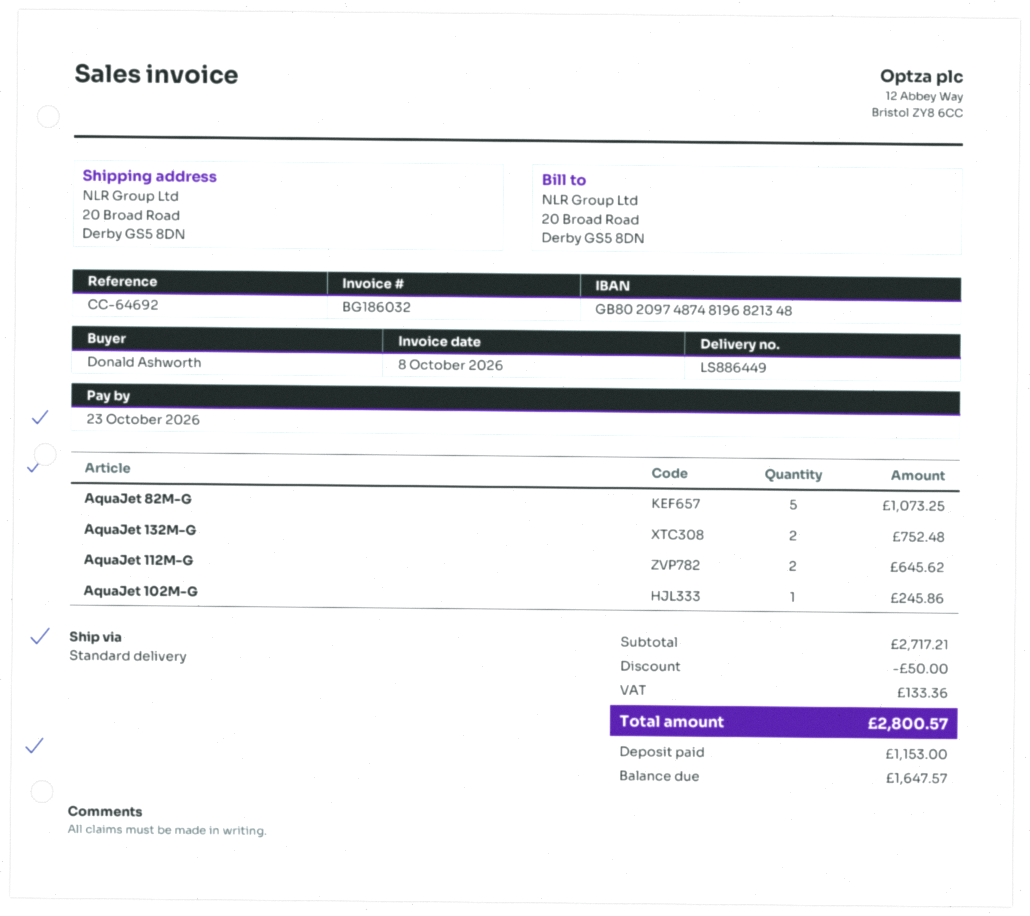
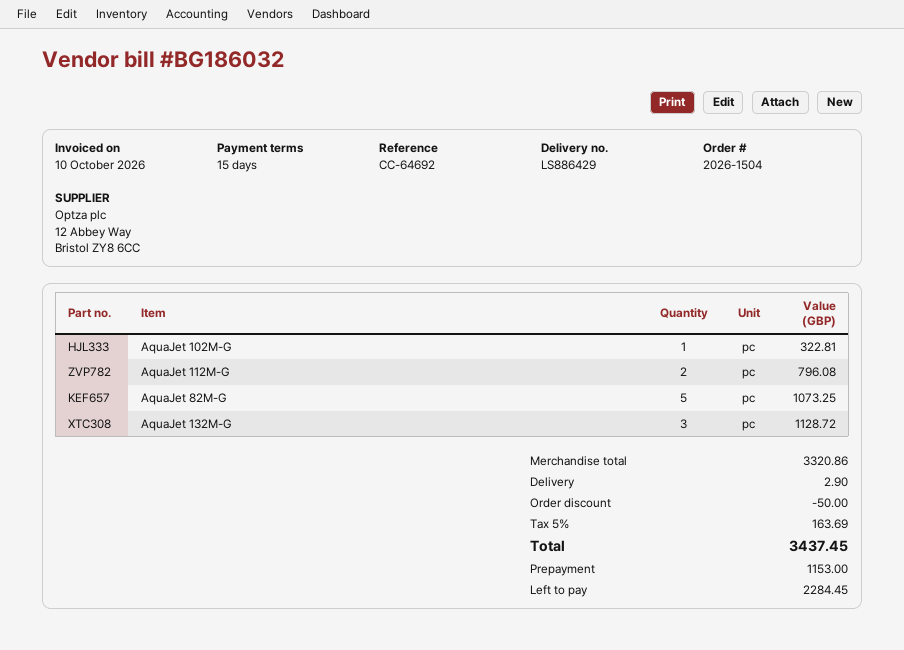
delivery note number: LS886449 -> LS886429
invoice date: 2026-10-08 -> 2026-10-10
AquaJet 132M-G: 2 for 752.48 -> 3 for 1128.72
AquaJet 112M-G: 2 for 645.62 -> 2 for 796.08
AquaJet 102M-G: 1 for 245.86 -> 1 for 322.81
subtotal: 2717.21 -> 3320.86
shipping: none -> 2.90
tax: 133.36 -> 163.69
total: 2800.57 -> 3437.45
balance: 1647.57 -> 2284.45

